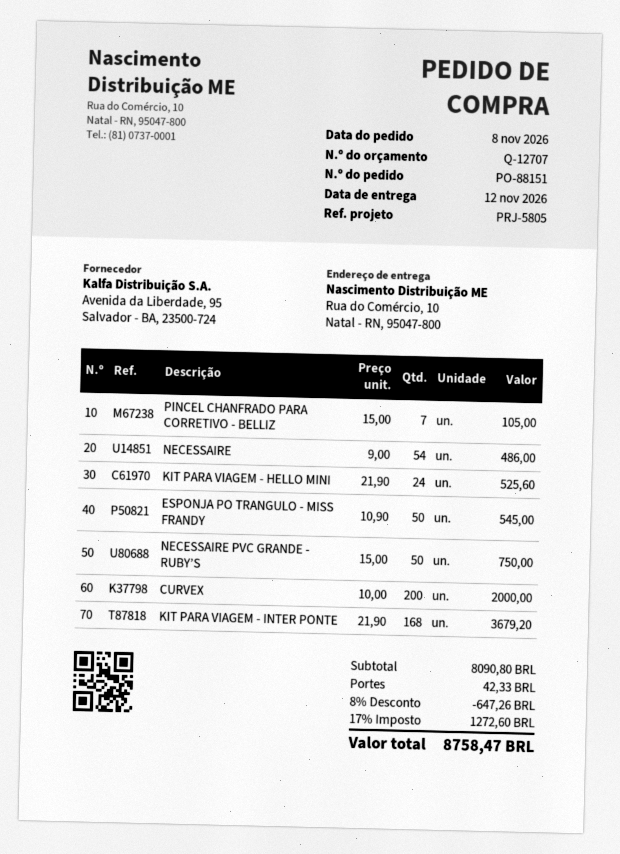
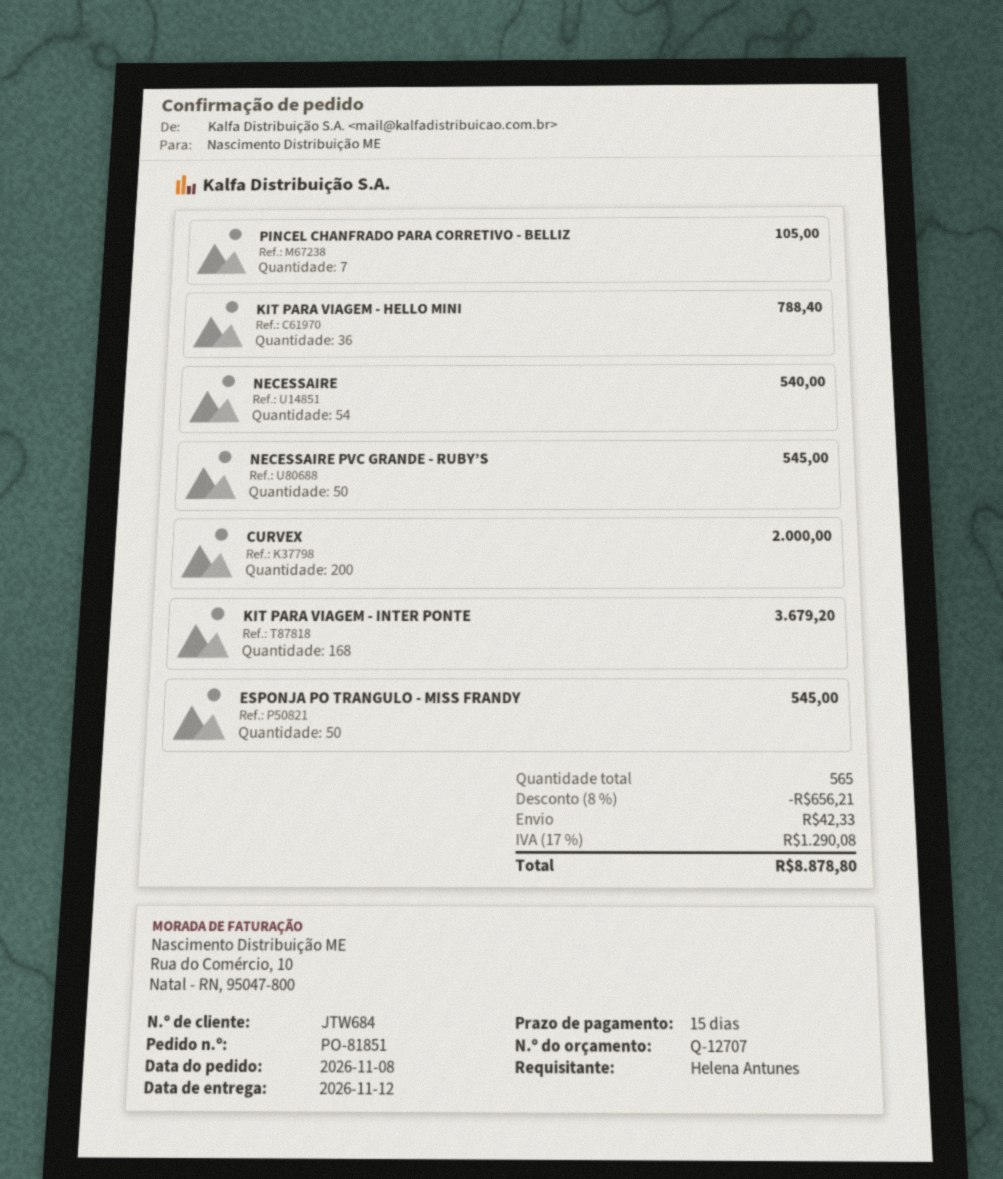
order number: PO-88151 -> PO-81851
NECESSAIRE: 54 for 486.00 -> 54 for 540.00
KIT PARA VIAGEM - HELLO MINI: 24 for 525.60 -> 36 for 788.40
NECESSAIRE PVC GRANDE - RUBY’S: 50 for 750.00 -> 50 for 545.00
discount: 8% = 647.26 -> 8% = 656.21
tax: 17% = 1272.60 -> 17% = 1290.08
total: 8758.47 -> 8878.80

